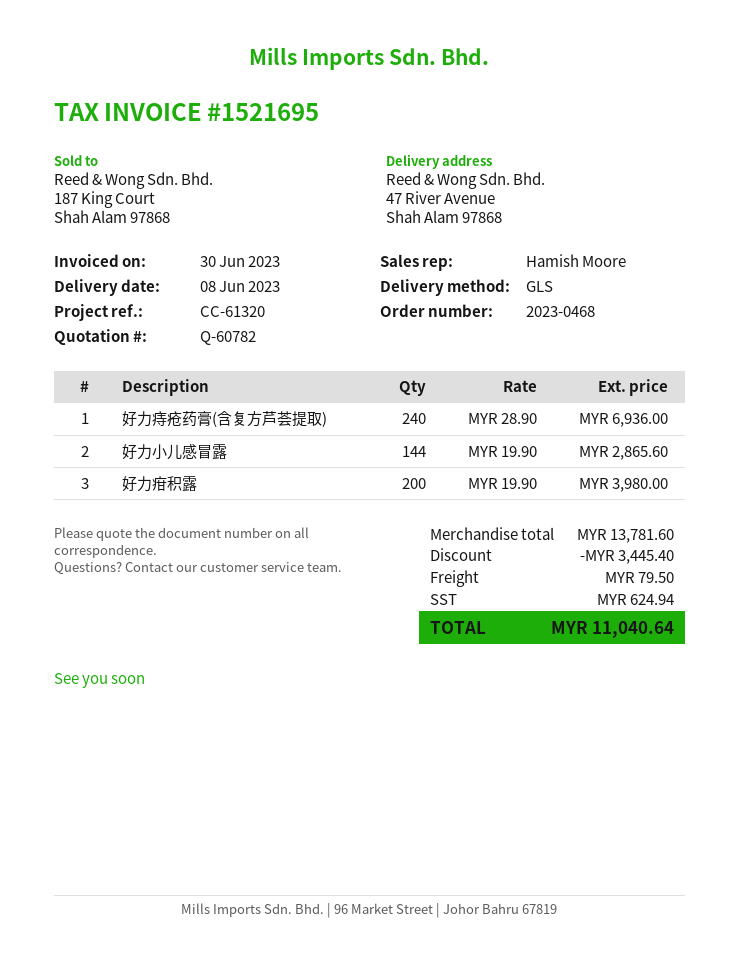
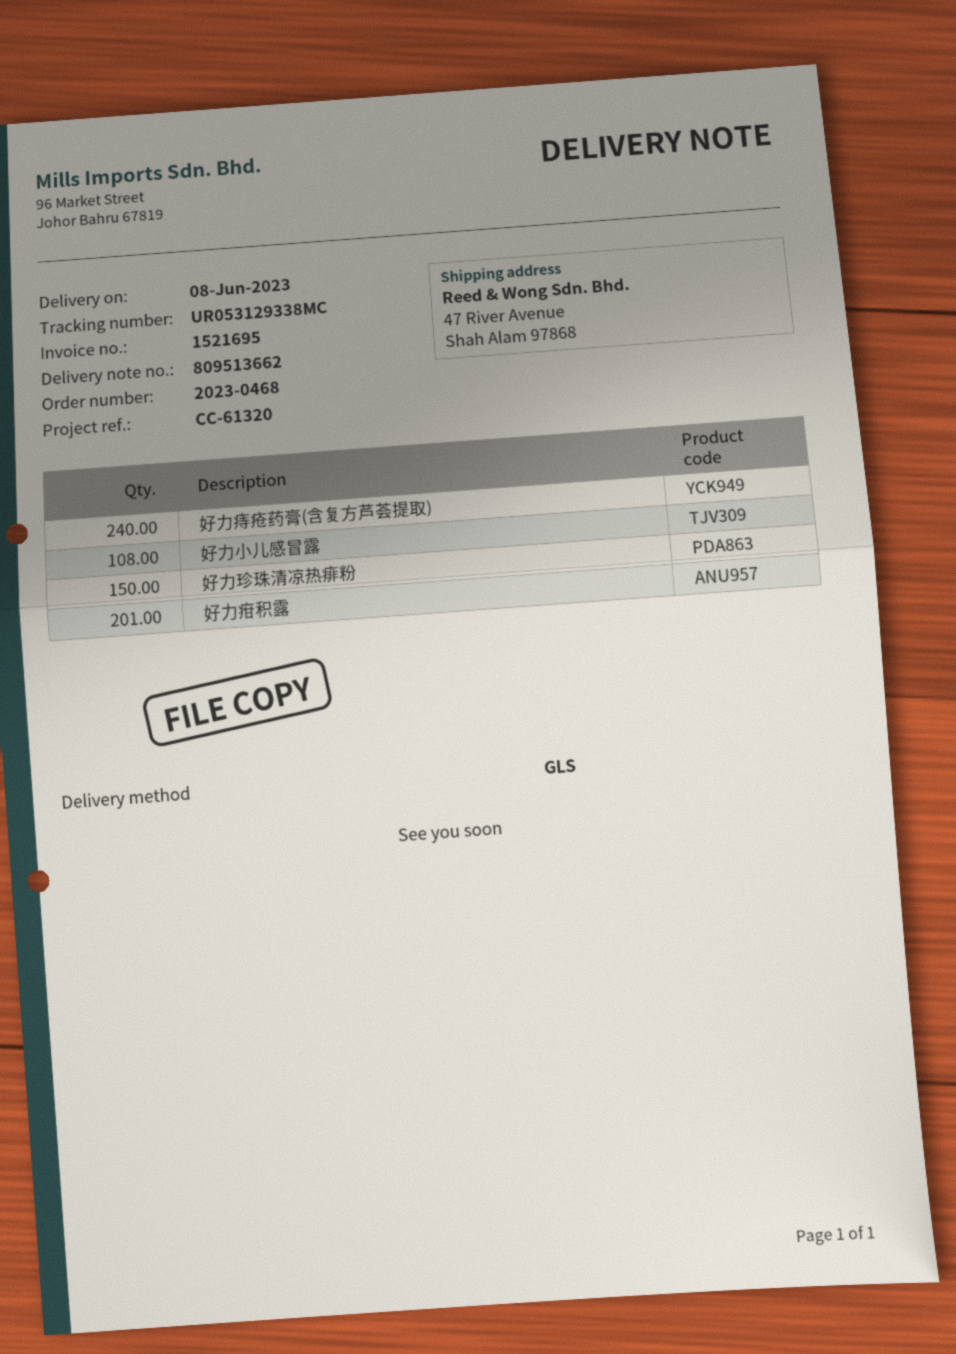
好力小儿感冒露: 144 -> 108
好力疳积露: 200 -> 201
好力珍珠清凉热痱粉: none -> 150

